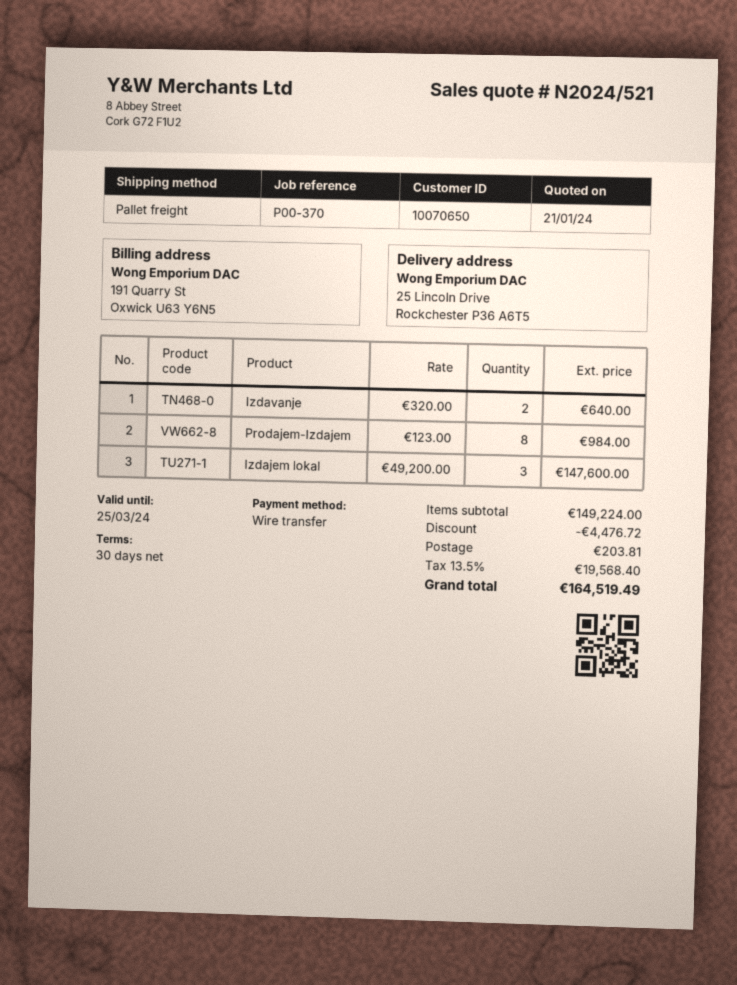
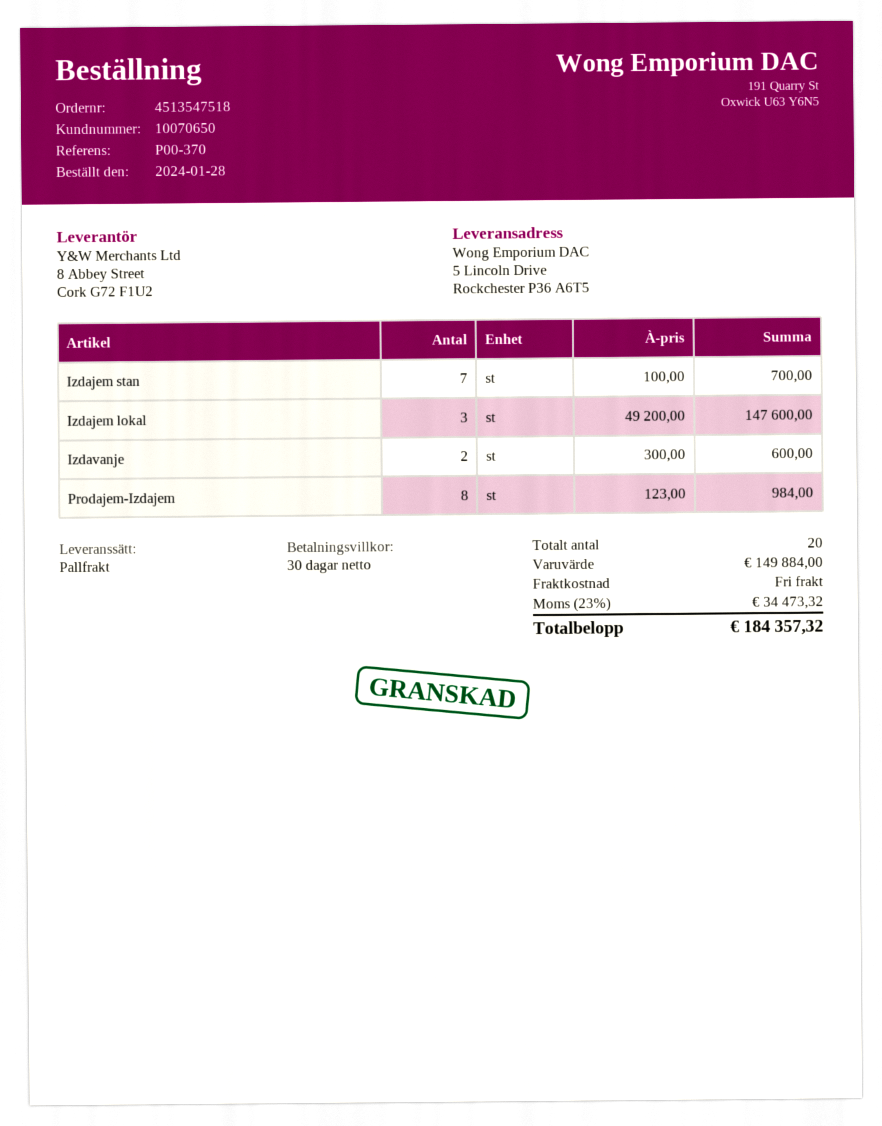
ship to: 25 Lincoln Drive, Rockchester P36 A6T5 -> 5 Lincoln Drive, Rockchester P36 A6T5
Izdavanje: 2 x 320.00 = 640.00 -> 2 x 300.00 = 600.00
Izdajem stan: none -> 7 x 100.00 = 700.00
subtotal: 149224.00 -> 149884.00
discount: 4476.72 -> none
shipping: 203.81 -> 0.00
tax: 13.5% = 19568.40 -> 23% = 34473.32
total: 164519.49 -> 184357.32

